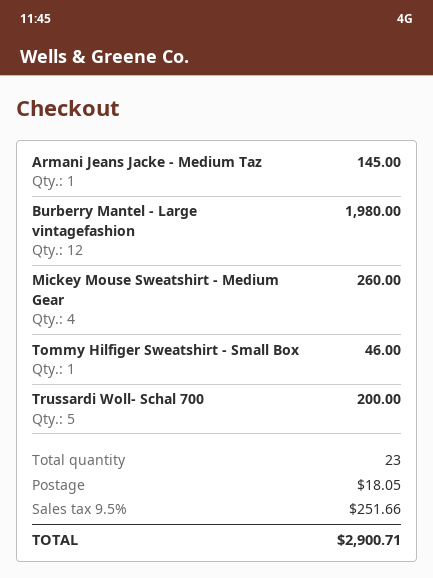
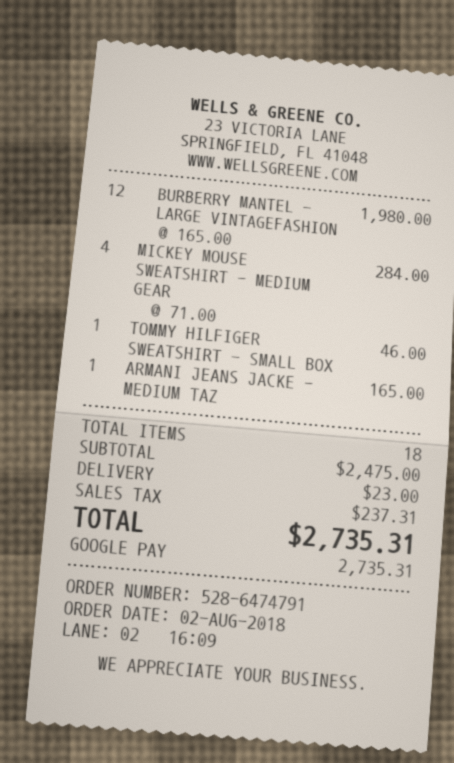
Armani Jeans Jacke - Medium Taz: 1 for 145.00 -> 1 for 165.00
Mickey Mouse Sweatshirt - Medium Gear: 4 for 260.00 -> 4 for 284.00
Trussardi Woll- Schal 700: 5 for 200.00 -> none
total quantity: 23 -> 18
shipping: 18.05 -> 23.00
tax: 251.66 -> 237.31
total: 2900.71 -> 2735.31

